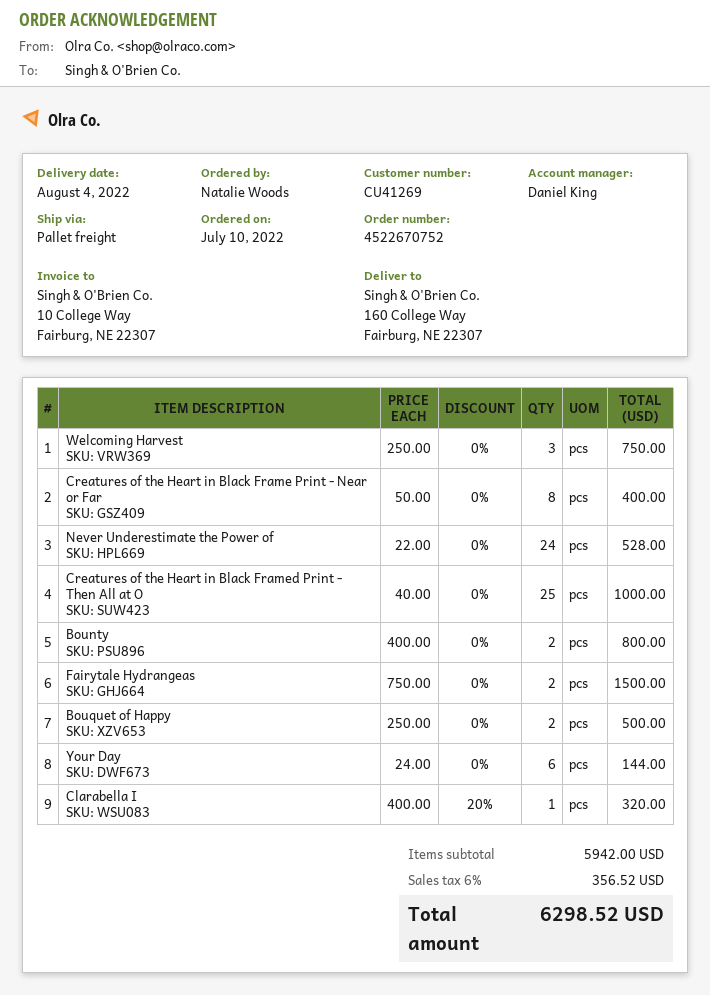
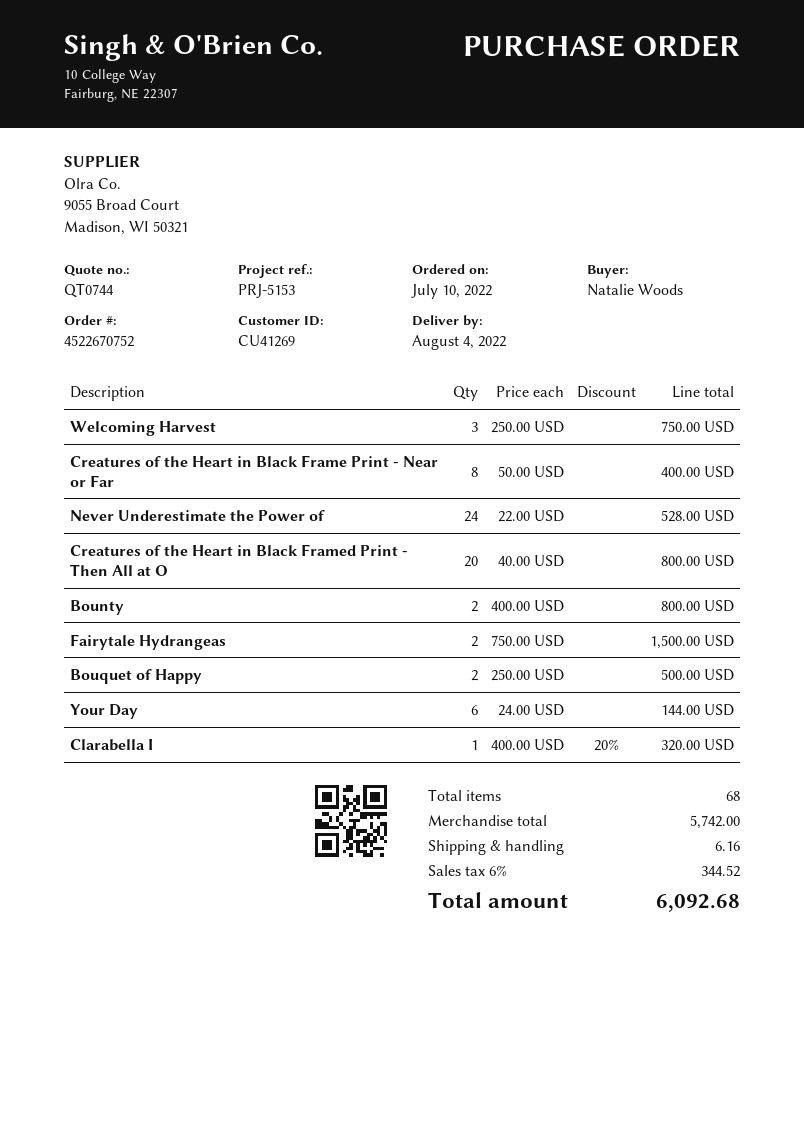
Creatures of the Heart in Black Framed Print - Then All at O: 25 x 40.00 = 1000.00 -> 20 x 40.00 = 800.00
subtotal: 5942.00 -> 5742.00
shipping: none -> 6.16
tax: 6% = 356.52 -> 6% = 344.52
total: 6298.52 -> 6092.68

